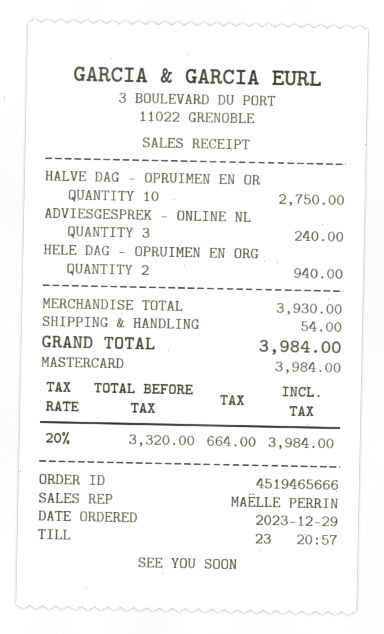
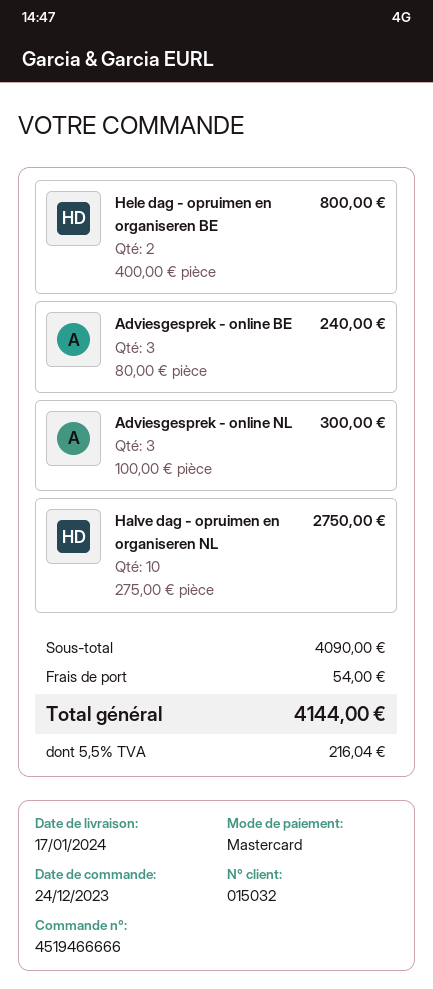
order number: 4519465666 -> 4519466666
order date: 2023-12-29 -> 2023-12-24
ADVIESGESPREK - ONLINE NL: 3 for 240.00 -> 3 for 300.00
HELE DAG - OPRUIMEN EN ORG: 2 for 940.00 -> 2 for 800.00
Adviesgesprek - online BE: none -> 3 for 240.00
subtotal: 3930.00 -> 4090.00
tax: 20% = 664.00 -> 5.5% = 216.04
total: 3984.00 -> 4144.00

